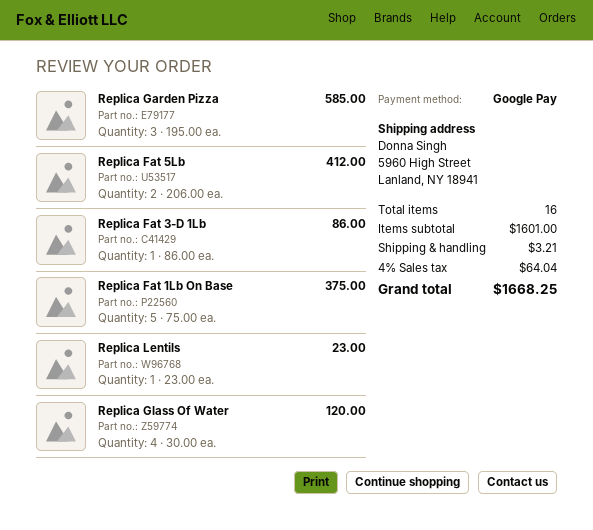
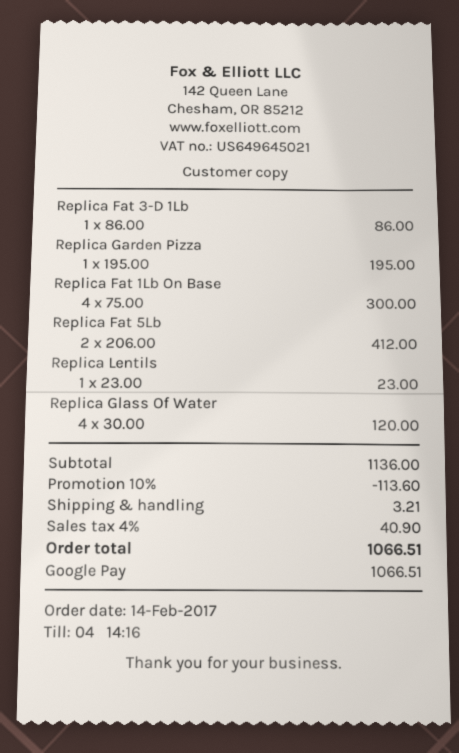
Replica Garden Pizza: 3 x 195.00 = 585.00 -> 1 x 195.00 = 195.00
Replica Fat 1Lb On Base: 5 x 75.00 = 375.00 -> 4 x 75.00 = 300.00
subtotal: 1601.00 -> 1136.00
discount: none -> 10% = 113.60
tax: 4% = 64.04 -> 4% = 40.90
total: 1668.25 -> 1066.51

